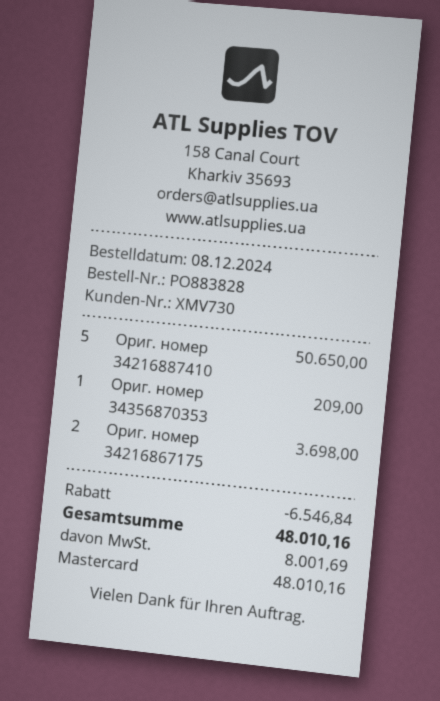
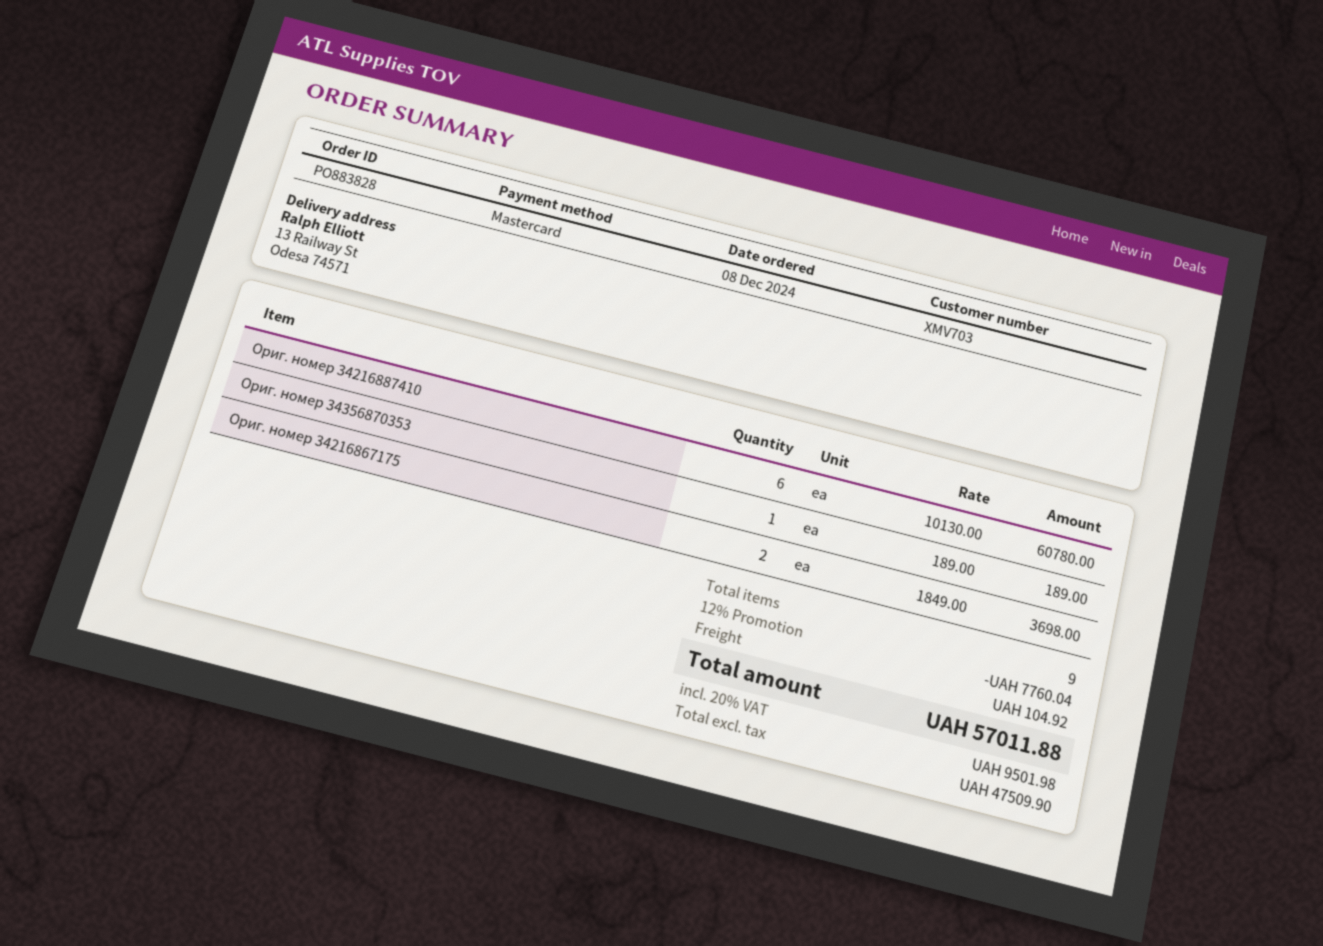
customer number: XMV730 -> XMV703
Ориг. номер 34216887410: 5 for 50650.00 -> 6 for 60780.00
Ориг. номер 34356870353: 1 for 209.00 -> 1 for 189.00
discount: 6546.84 -> 7760.04
shipping: none -> 104.92
tax: 8001.69 -> 9501.98
total: 48010.16 -> 57011.88

